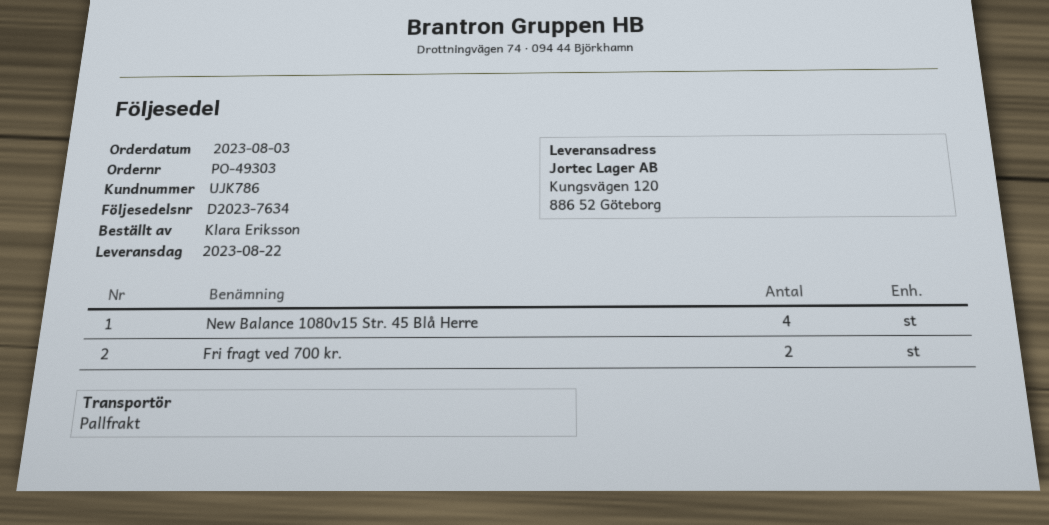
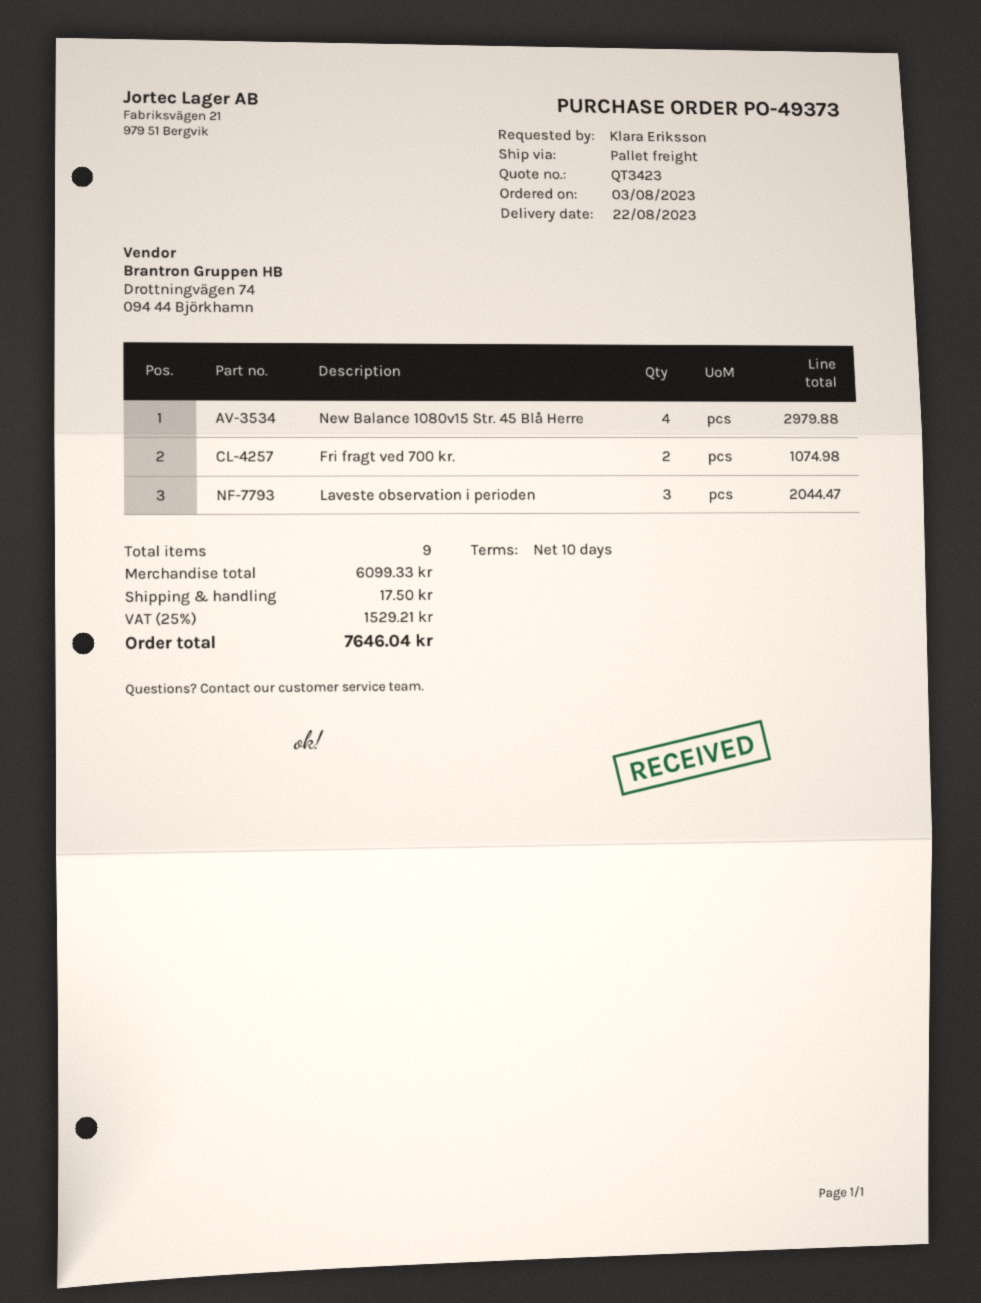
order number: PO-49303 -> PO-49373
Laveste observation i perioden: none -> 3

